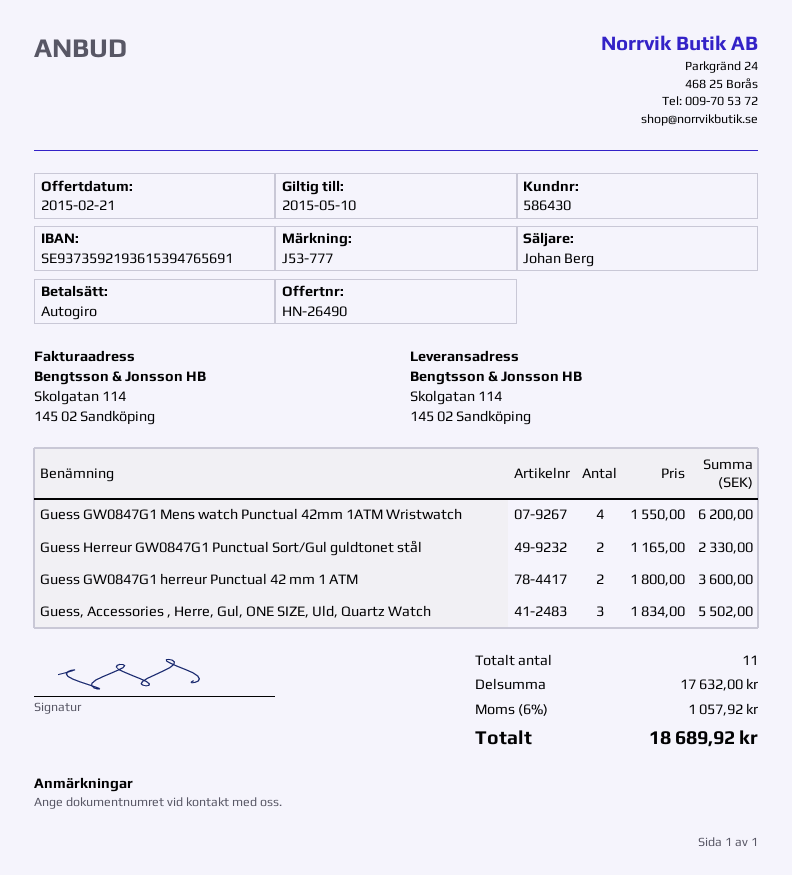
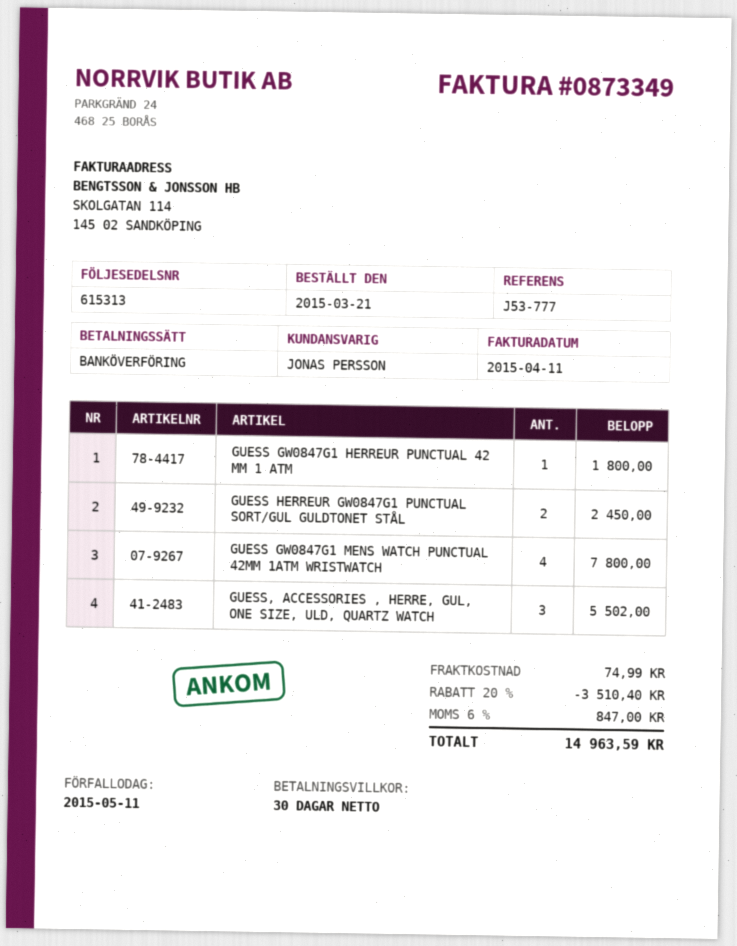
sales rep: Johan Berg -> JONAS PERSSON
payment method: direct debit -> bank transfer
Guess GW0847G1 Mens watch Punctual 42mm 1ATM Wristwatch: 4 for 6200.00 -> 4 for 7800.00
Guess Herreur GW0847G1 Punctual Sort/Gul guldtonet stål: 2 for 2330.00 -> 2 for 2450.00
Guess GW0847G1 herreur Punctual 42 mm 1 ATM: 2 for 3600.00 -> 1 for 1800.00
discount: none -> 20% = 3510.40
shipping: none -> 74.99
tax: 6% = 1057.92 -> 6% = 847.00
total: 18689.92 -> 14963.59

